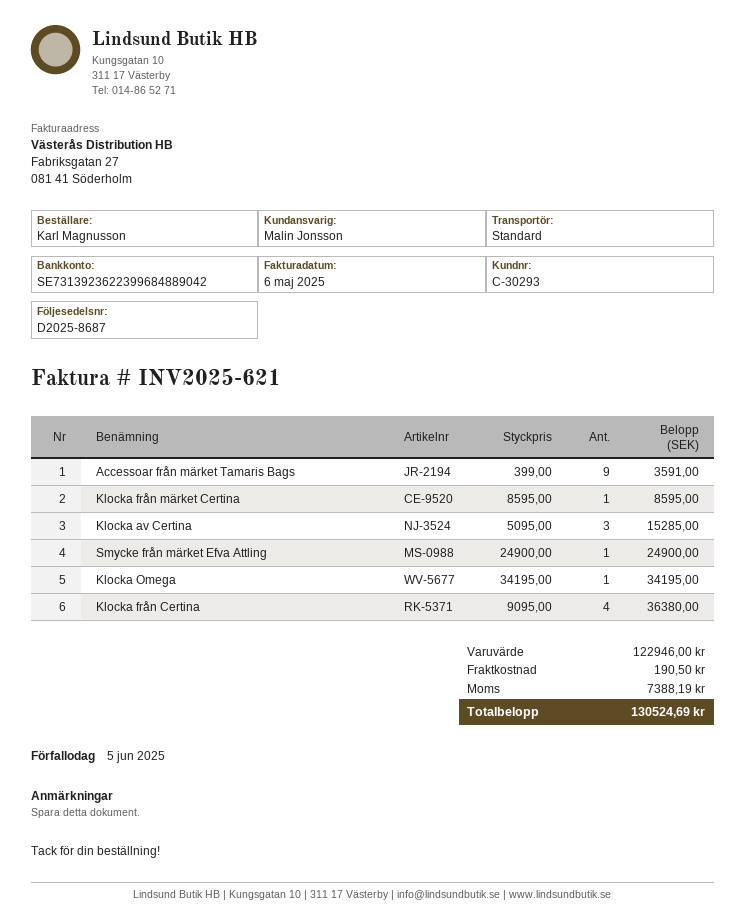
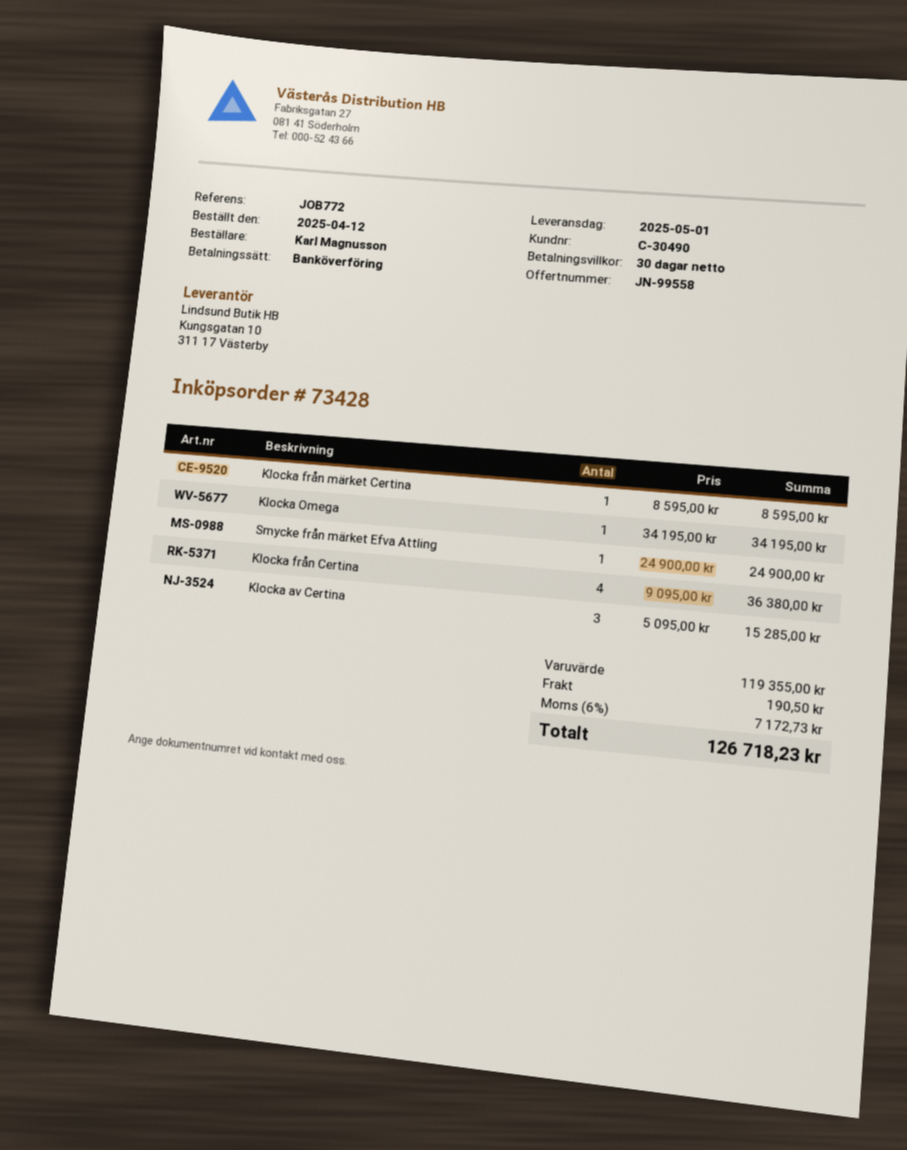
customer number: C-30293 -> C-30490
Accessoar från märket Tamaris Bags: 9 x 399.00 = 3591.00 -> none
subtotal: 122946.00 -> 119355.00
tax: 7388.19 -> 7172.73
total: 130524.69 -> 126718.23

